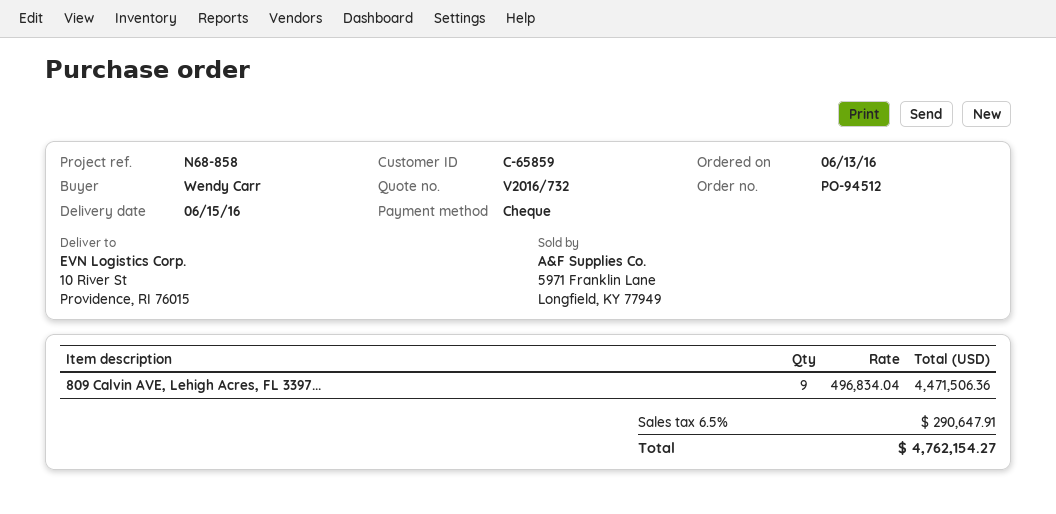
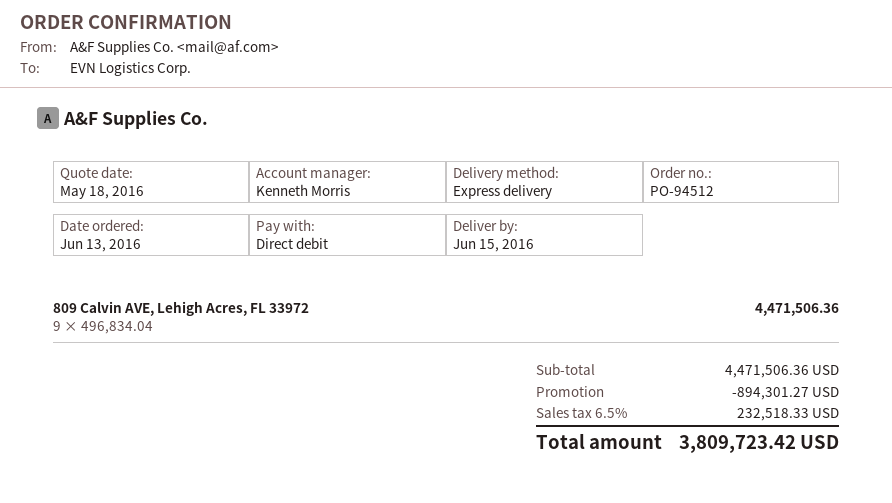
payment method: cheque -> direct debit
discount: none -> 894301.27
tax: 6.5% = 290647.91 -> 6.5% = 232518.33
total: 4762154.27 -> 3809723.42

